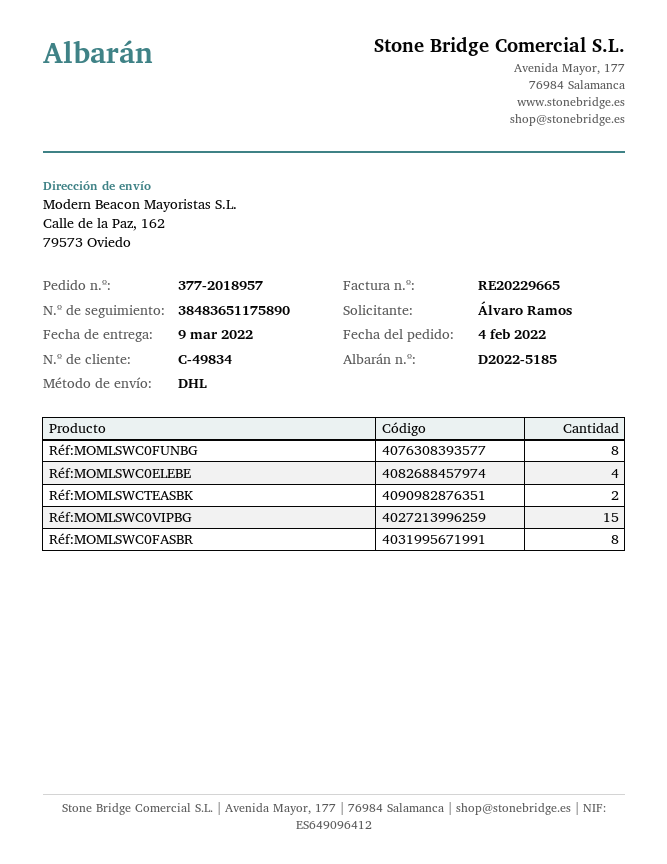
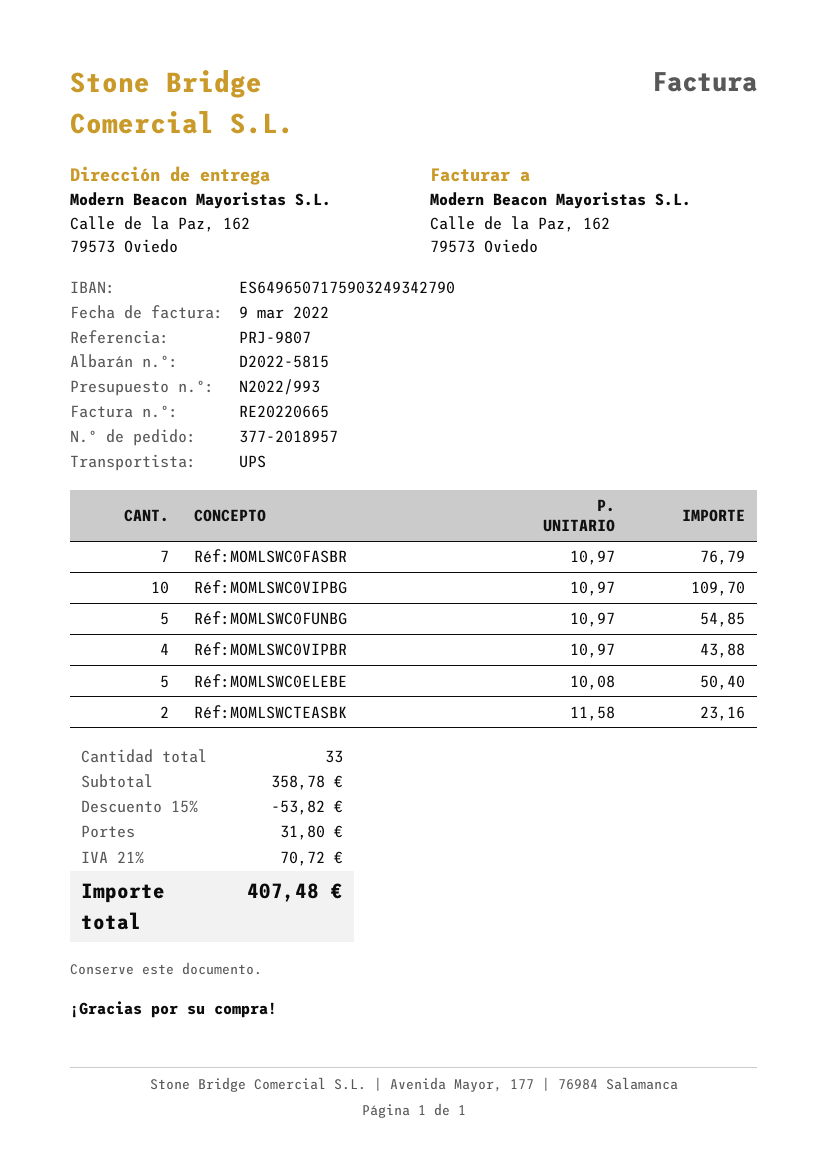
delivery note number: D2022-5185 -> D2022-5815
invoice number: RE20229665 -> RE20220665
shipping method: DHL -> UPS
Réf:MOMLSWC0FUNBG: 8 -> 5
Réf:MOMLSWC0ELEBE: 4 -> 5
Réf:MOMLSWC0VIPBG: 15 -> 10
Réf:MOMLSWC0FASBR: 8 -> 7
Réf:MOMLSWC0VIPBR: none -> 4

